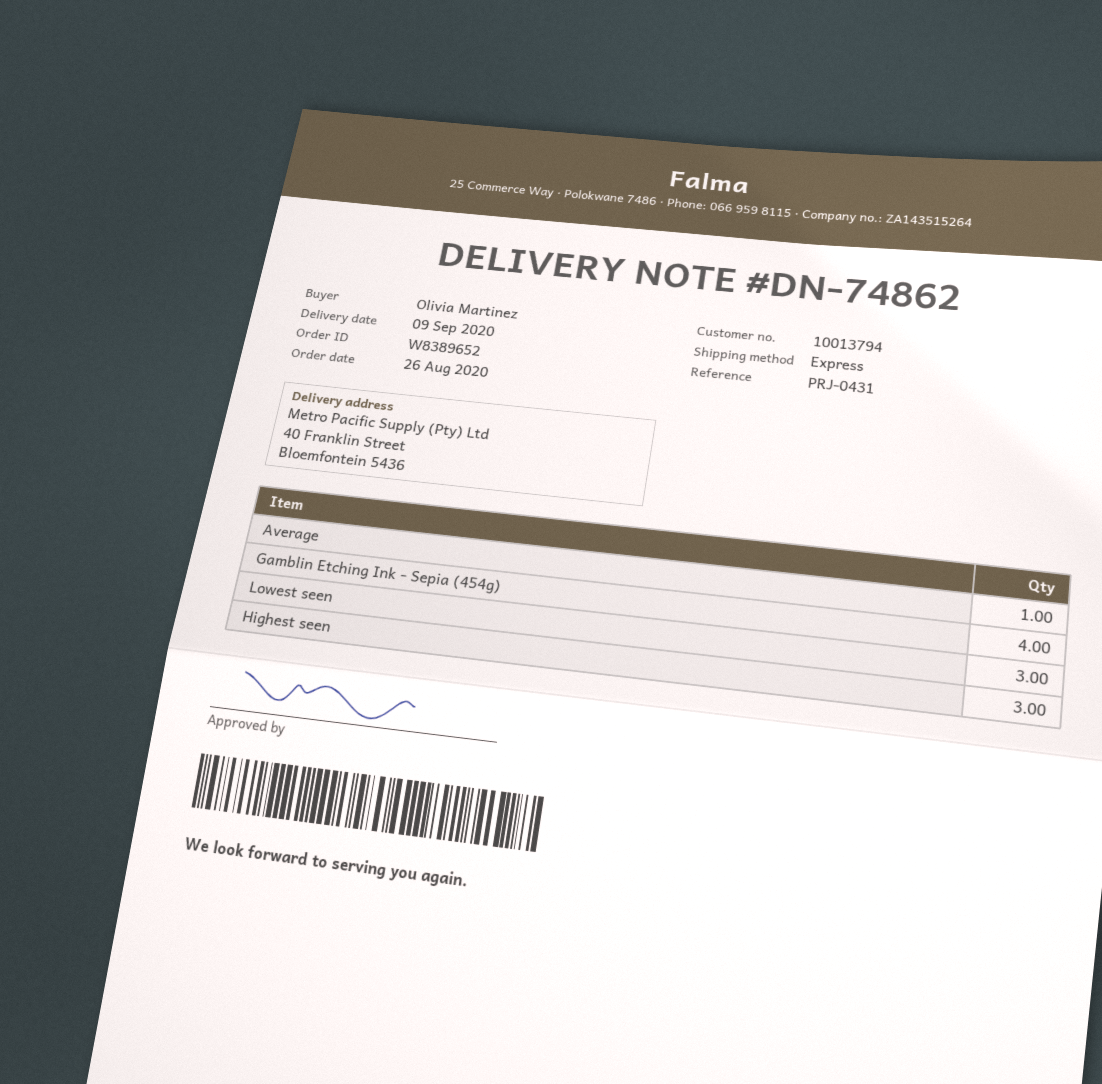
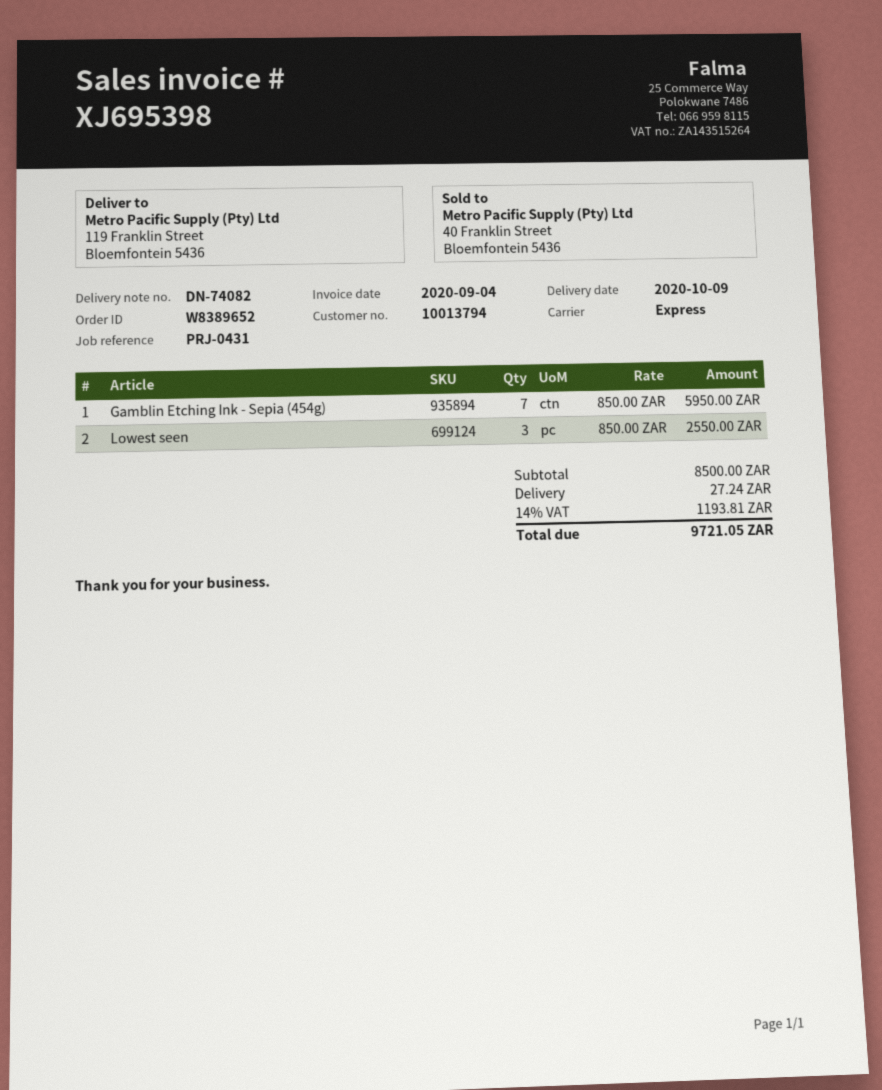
delivery note number: DN-74862 -> DN-74082
delivery date: 2020-09-09 -> 2020-10-09
ship to: 40 Franklin Street, Bloemfontein 5436 -> 119 Franklin Street, Bloemfontein 5436
Average: 1 -> none
Gamblin Etching Ink - Sepia (454g): 4 -> 7
Highest seen: 3 -> none

